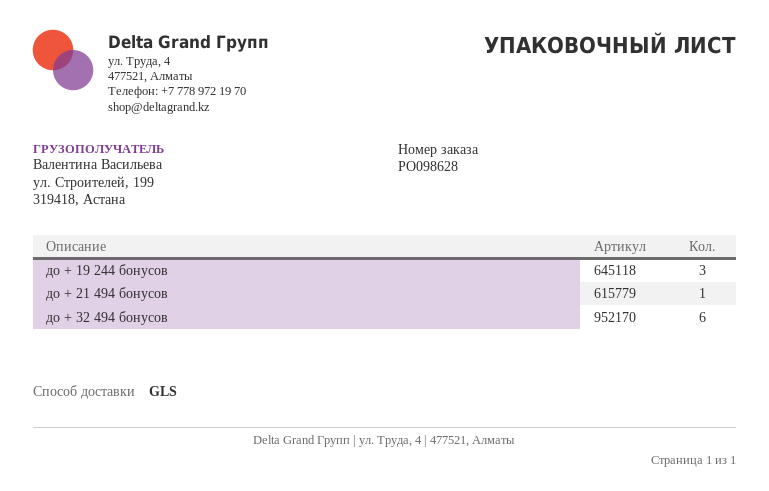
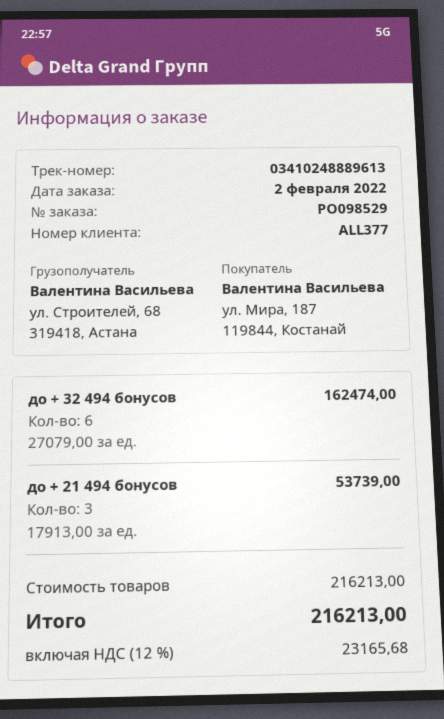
order number: PO098628 -> PO098529
ship to: ул. Строителей, 199, 319418, Астана -> ул. Строителей, 68, 319418, Астана
до + 19 244 бонусов: 3 -> none
до + 21 494 бонусов: 1 -> 3

